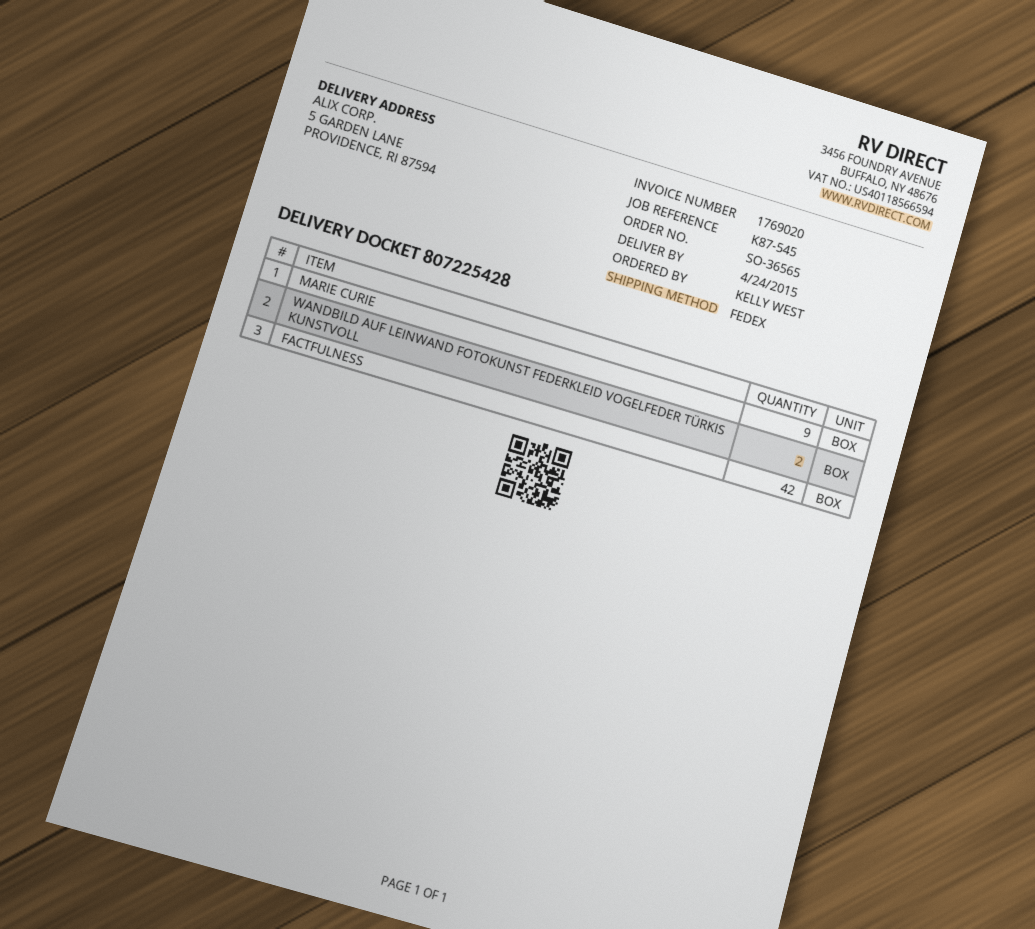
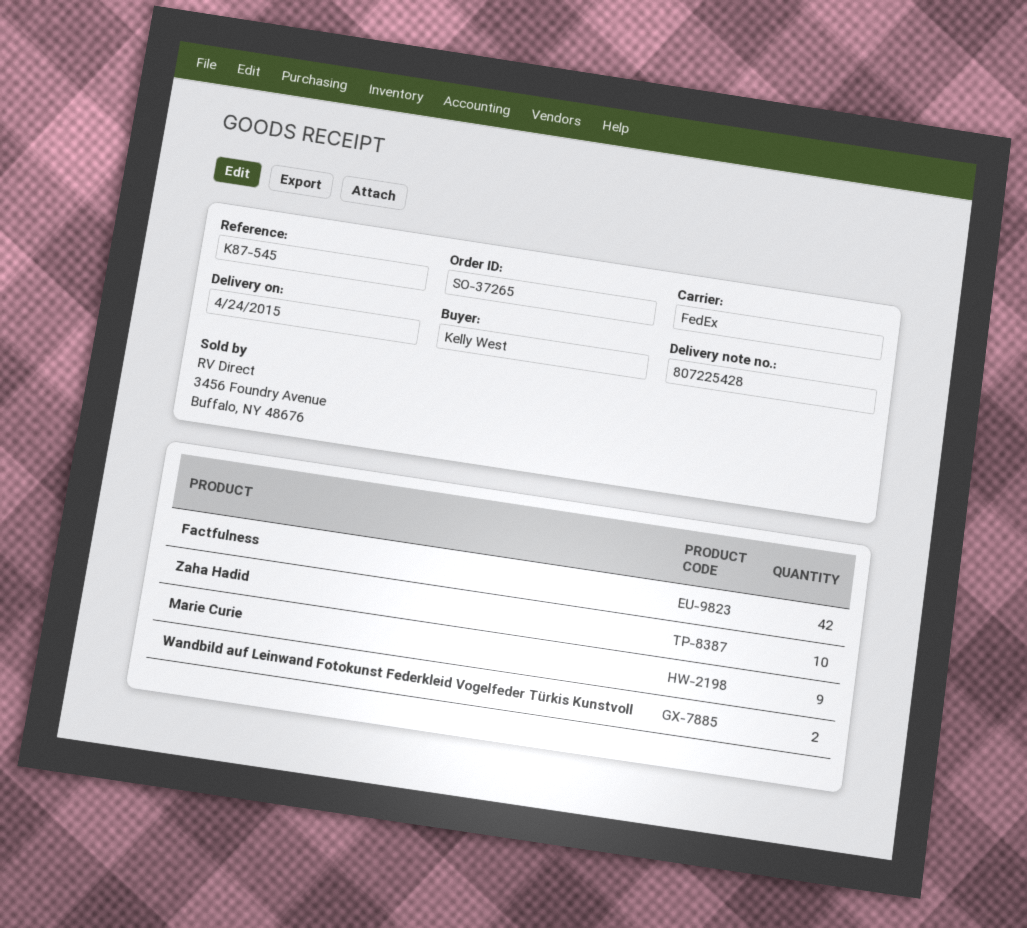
order number: SO-36565 -> SO-37265
Zaha Hadid: none -> 10

